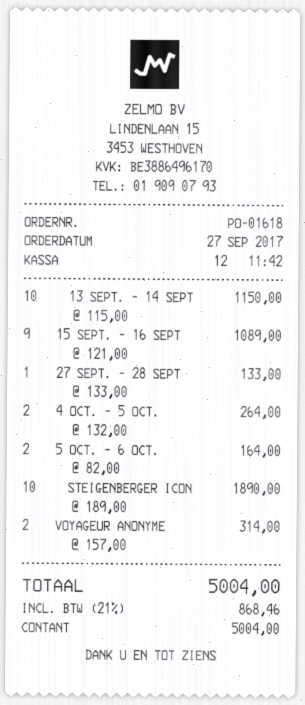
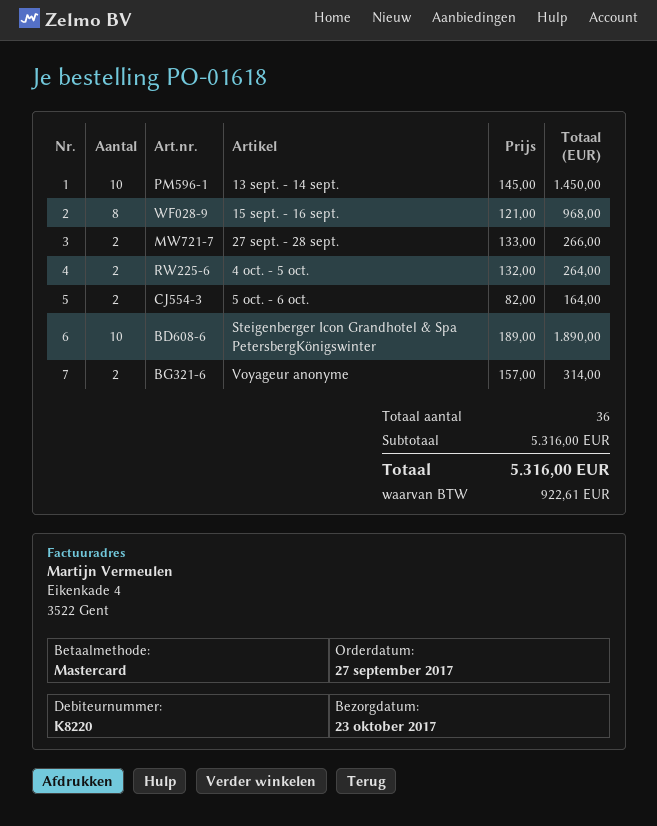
payment method: cash -> Mastercard
13 SEPT. - 14 SEPT: 10 x 115.00 = 1150.00 -> 10 x 145.00 = 1450.00
15 SEPT. - 16 SEPT: 9 x 121.00 = 1089.00 -> 8 x 121.00 = 968.00
27 SEPT. - 28 SEPT: 1 x 133.00 = 133.00 -> 2 x 133.00 = 266.00
tax: 868.46 -> 922.61
total: 5004.00 -> 5316.00

